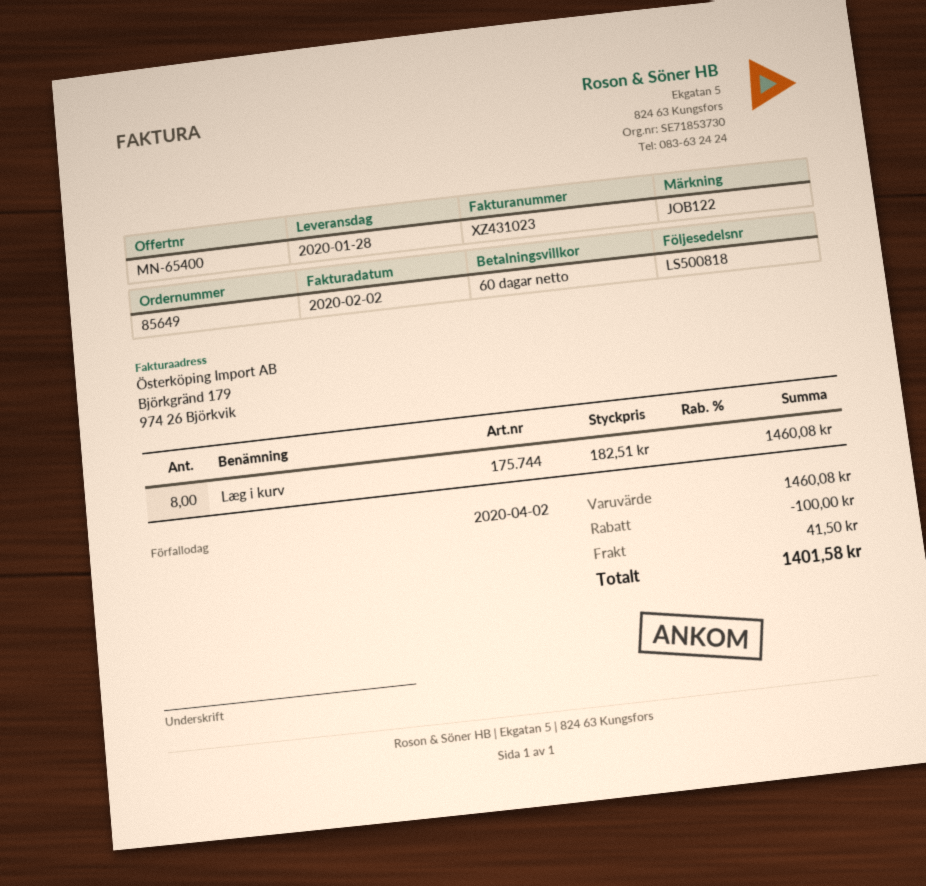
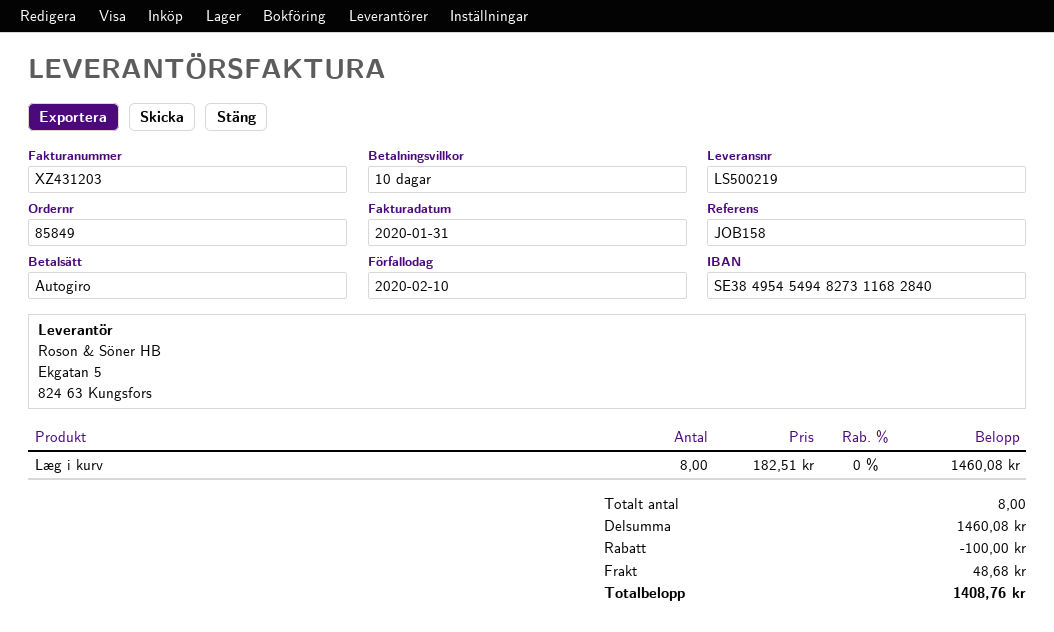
order number: 85649 -> 85849
delivery note number: LS500818 -> LS500219
invoice number: XZ431023 -> XZ431203
invoice date: 2020-02-02 -> 2020-01-31
payment terms: 60 days -> 10 days
due date: 2020-04-02 -> 2020-02-10
reference: JOB122 -> JOB158
shipping: 41.50 -> 48.68
total: 1401.58 -> 1408.76

